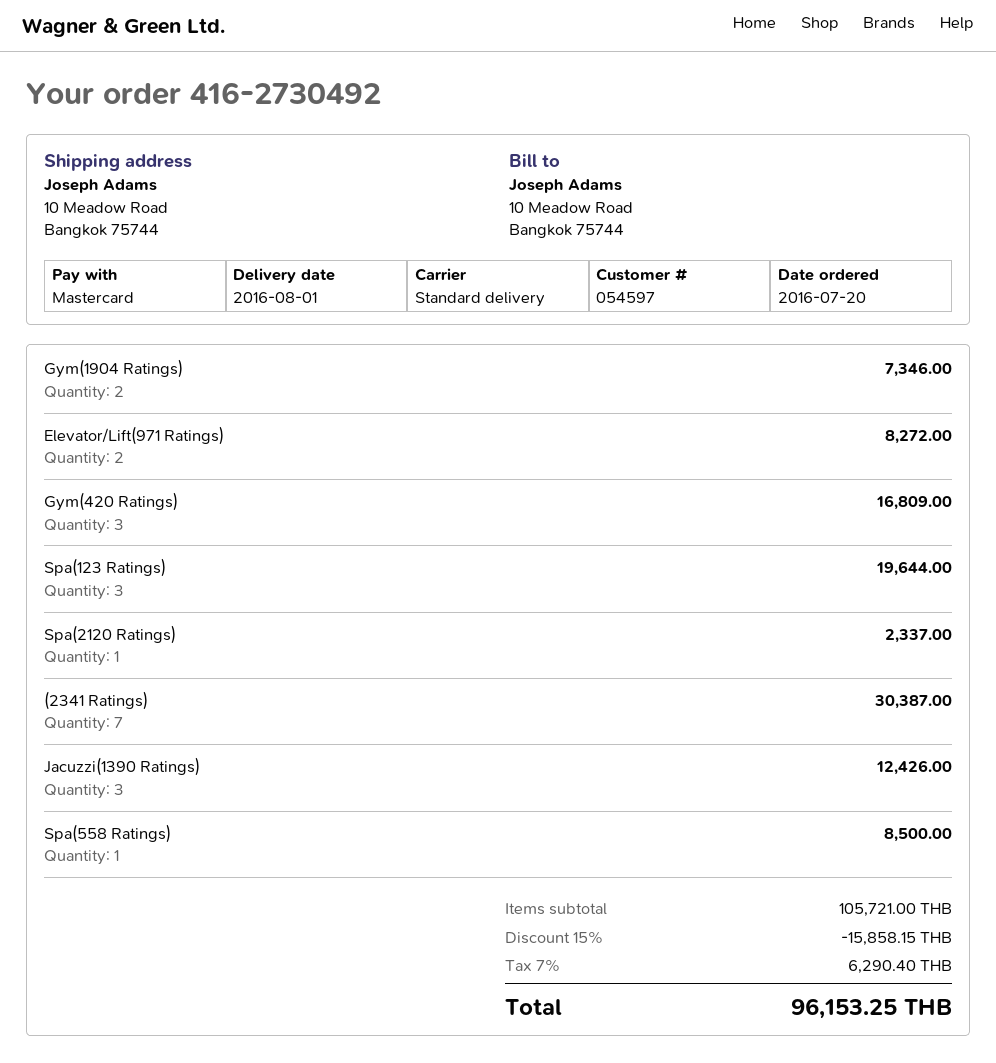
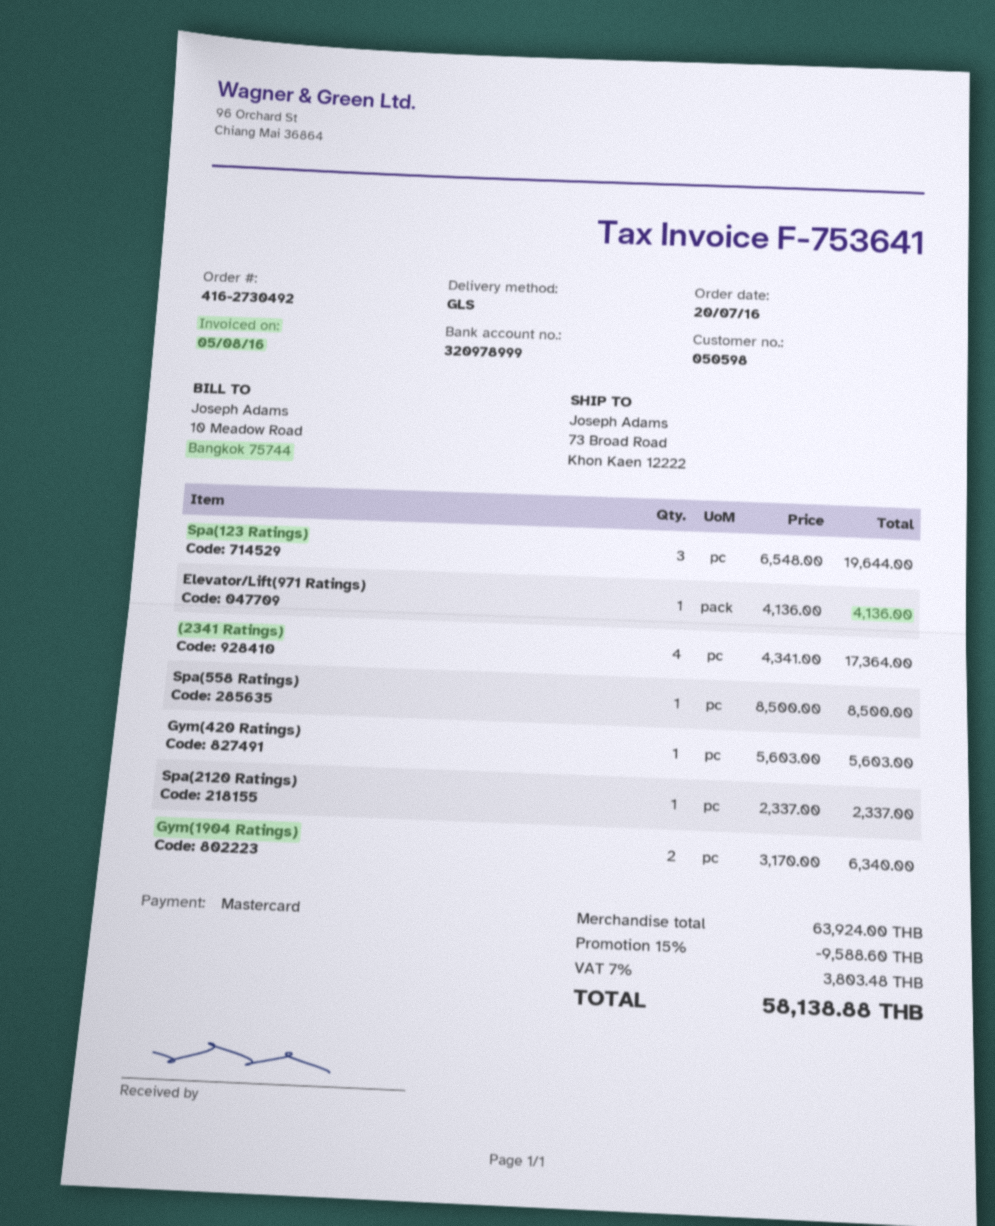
customer number: 054597 -> 050598
shipping method: standard -> GLS
ship to: 10 Meadow Road, Bangkok 75744 -> 73 Broad Road, Khon Kaen 12222
Gym(1904 Ratings): 2 for 7346.00 -> 2 for 6340.00
Elevator/Lift(971 Ratings): 2 for 8272.00 -> 1 for 4136.00
Gym(420 Ratings): 3 for 16809.00 -> 1 for 5603.00
(2341 Ratings): 7 for 30387.00 -> 4 for 17364.00
Jacuzzi(1390 Ratings): 3 for 12426.00 -> none
subtotal: 105721.00 -> 63924.00
discount: 15% = 15858.15 -> 15% = 9588.60
tax: 7% = 6290.40 -> 7% = 3803.48
total: 96153.25 -> 58138.88

